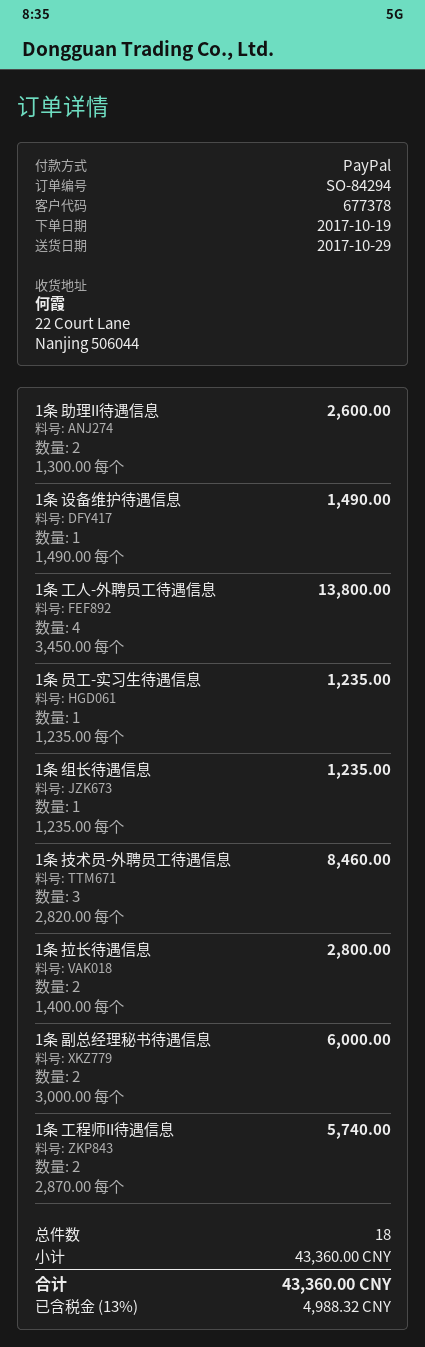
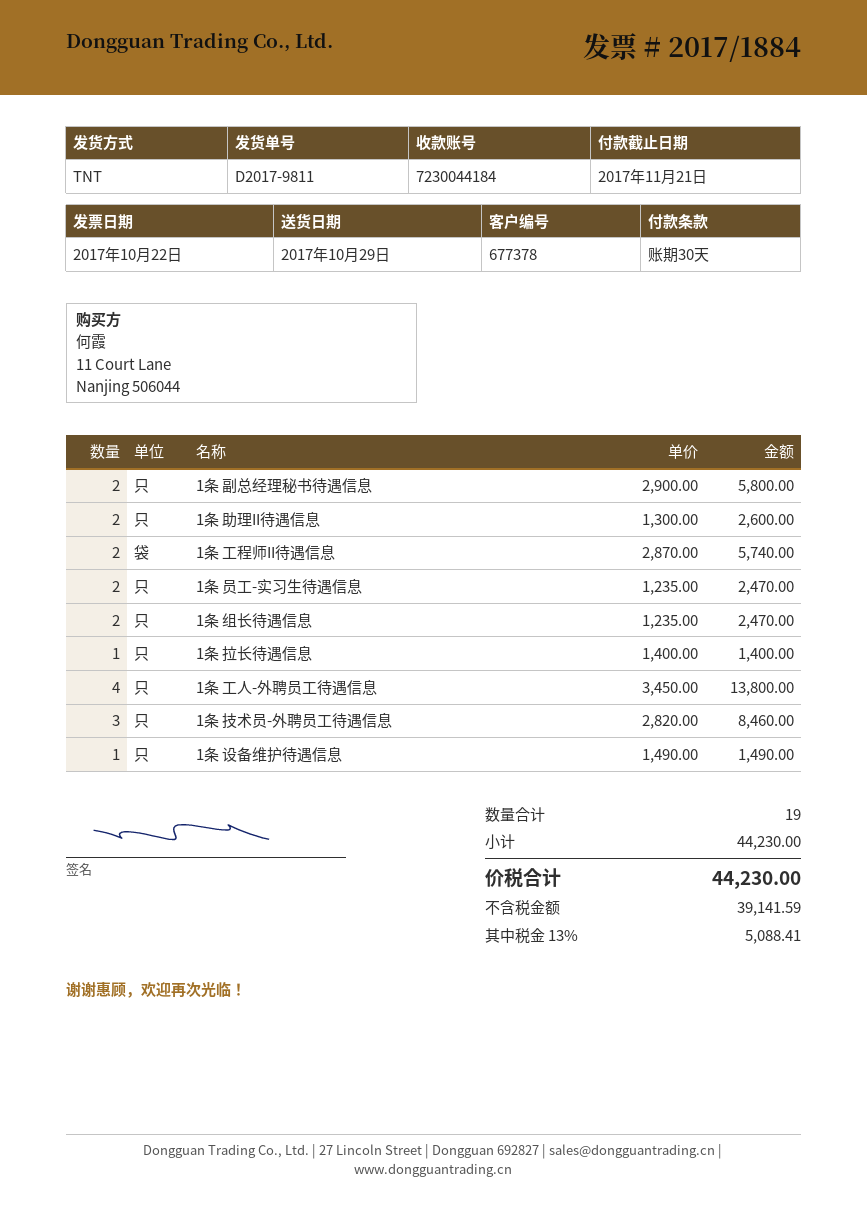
1条 员工-实习生待遇信息: 1 x 1235.00 = 1235.00 -> 2 x 1235.00 = 2470.00
1条 组长待遇信息: 1 x 1235.00 = 1235.00 -> 2 x 1235.00 = 2470.00
1条 拉长待遇信息: 2 x 1400.00 = 2800.00 -> 1 x 1400.00 = 1400.00
1条 副总经理秘书待遇信息: 2 x 3000.00 = 6000.00 -> 2 x 2900.00 = 5800.00
total quantity: 18 -> 19
subtotal: 43360.00 -> 44230.00
tax: 13% = 4988.32 -> 13% = 5088.41
total: 43360.00 -> 44230.00

